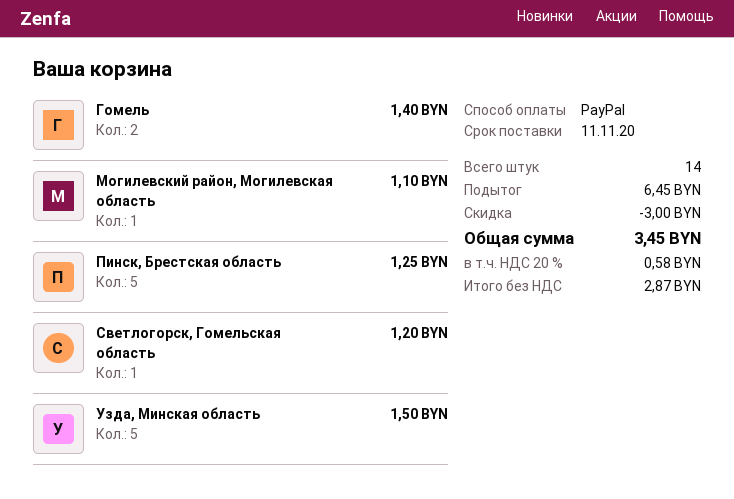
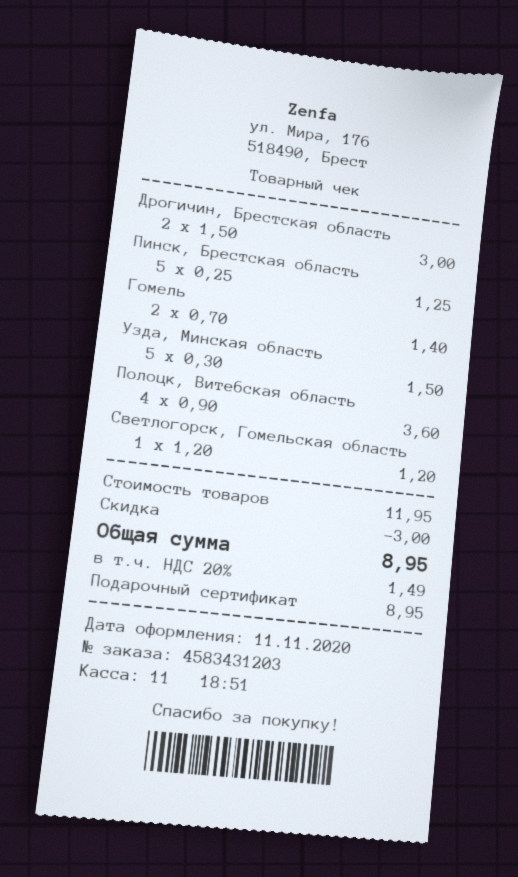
payment method: PayPal -> gift card
Могилевский район, Могилевская область: 1 for 1.10 -> none
Дрогичин, Брестская область: none -> 2 for 3.00
Полоцк, Витебская область: none -> 4 for 3.60
subtotal: 6.45 -> 11.95
tax: 20% = 0.58 -> 20% = 1.49
total: 3.45 -> 8.95

